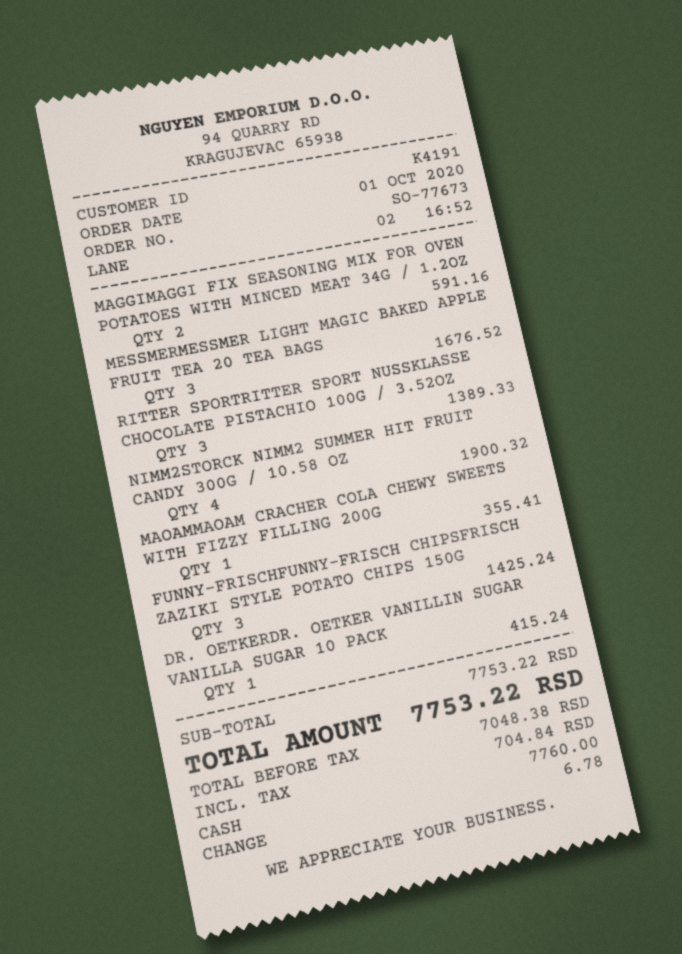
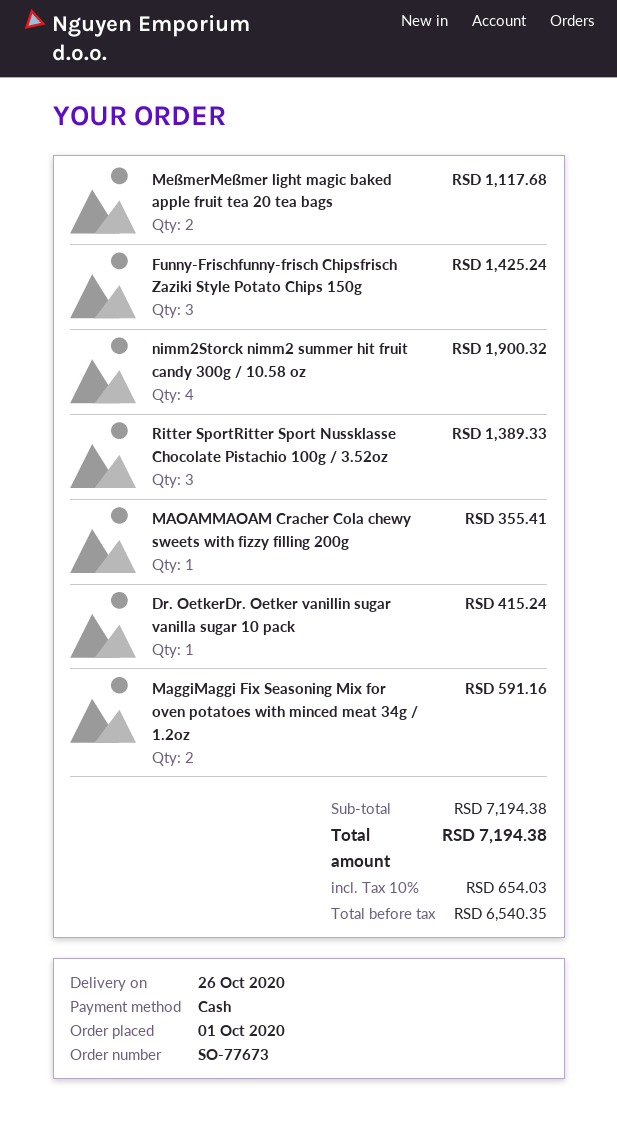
MESSMERMESSMER LIGHT MAGIC BAKED APPLE FRUIT TEA 20 TEA BAGS: 3 for 1676.52 -> 2 for 1117.68
subtotal: 7753.22 -> 7194.38
net: 7048.38 -> 6540.35
tax: 704.84 -> 654.03
total: 7753.22 -> 7194.38

